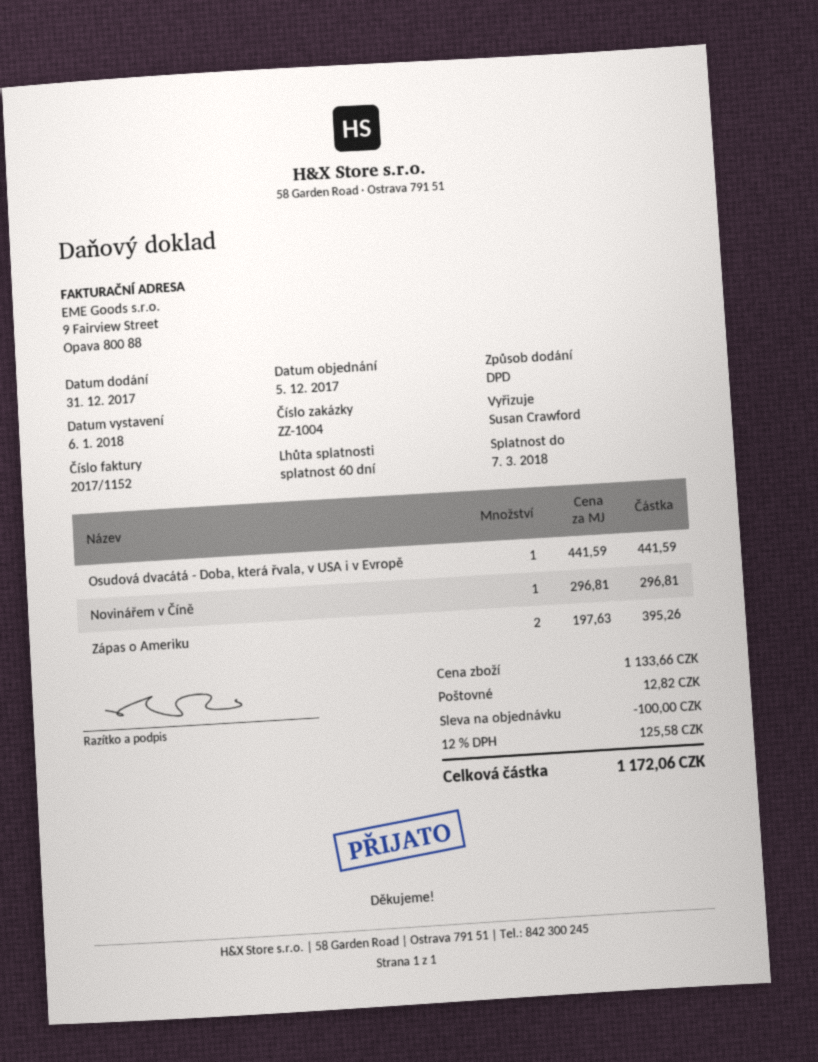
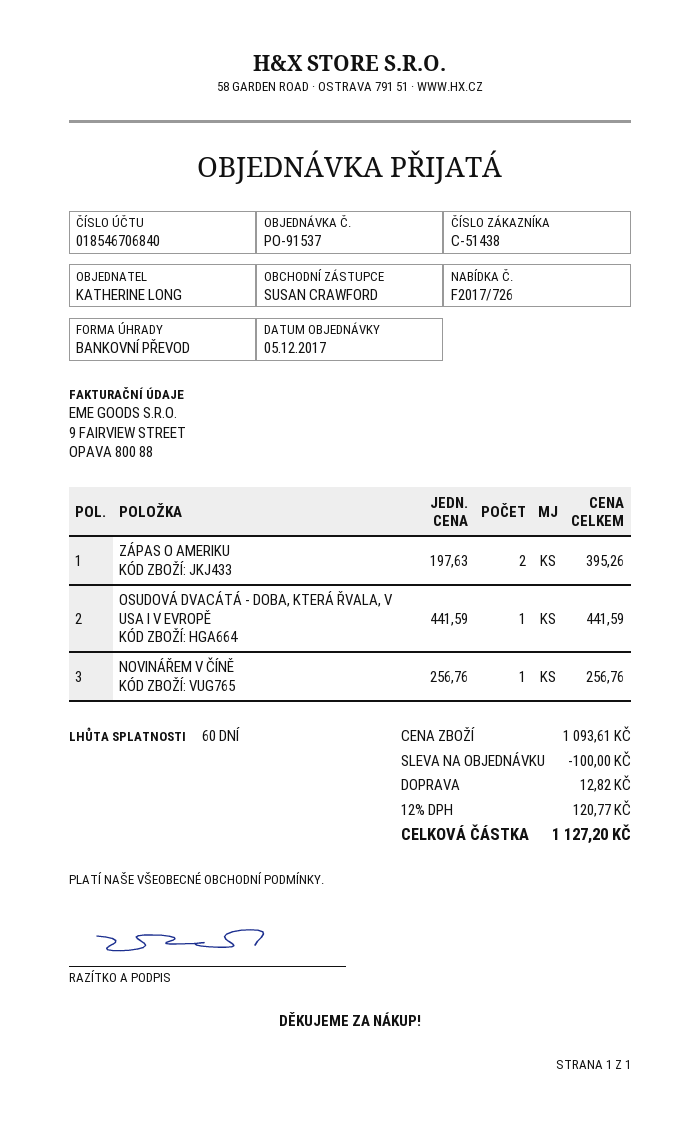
Novinářem v Číně: 1 x 296.81 = 296.81 -> 1 x 256.76 = 256.76
subtotal: 1133.66 -> 1093.61
tax: 12% = 125.58 -> 12% = 120.77
total: 1172.06 -> 1127.20

